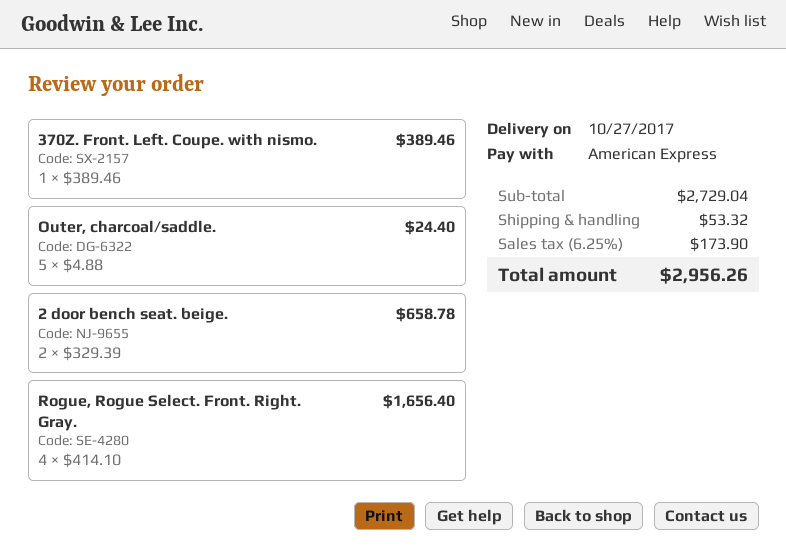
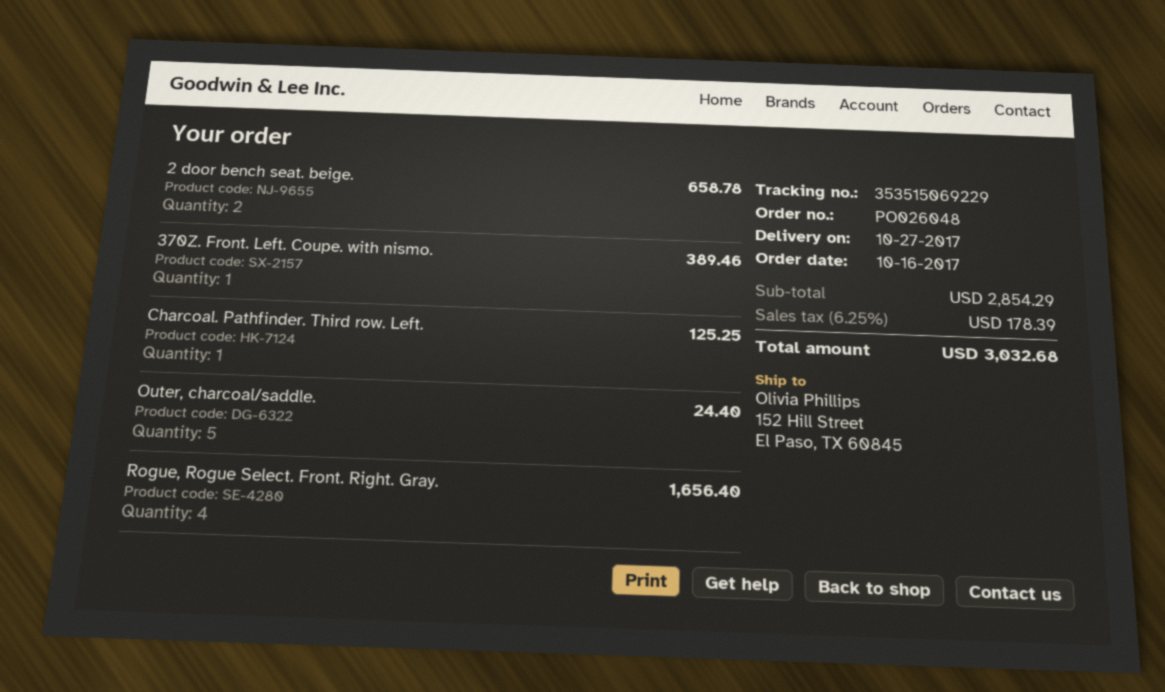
Charcoal. Pathfinder. Third row. Left.: none -> 1 for 125.25
subtotal: 2729.04 -> 2854.29
shipping: 53.32 -> none
tax: 6.25% = 173.90 -> 6.25% = 178.39
total: 2956.26 -> 3032.68

